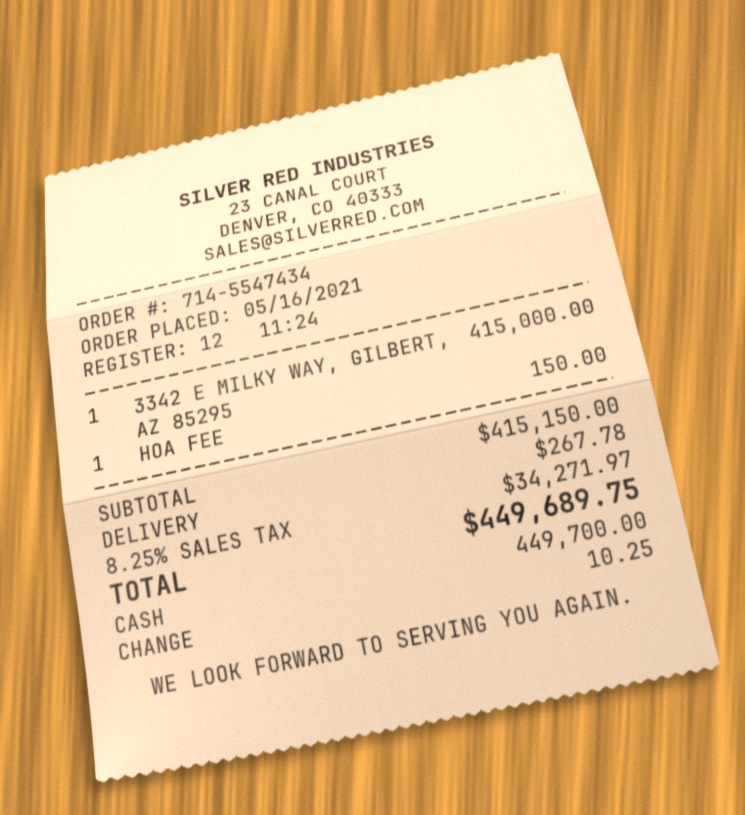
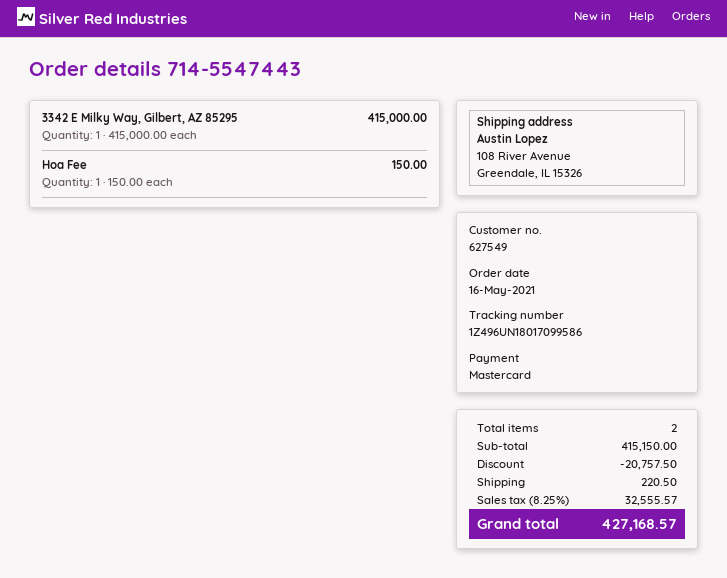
order number: 714-5547434 -> 714-5547443
payment method: cash -> Mastercard
discount: none -> 20757.50
shipping: 267.78 -> 220.50
tax: 8.25% = 34271.97 -> 8.25% = 32555.57
total: 449689.75 -> 427168.57

